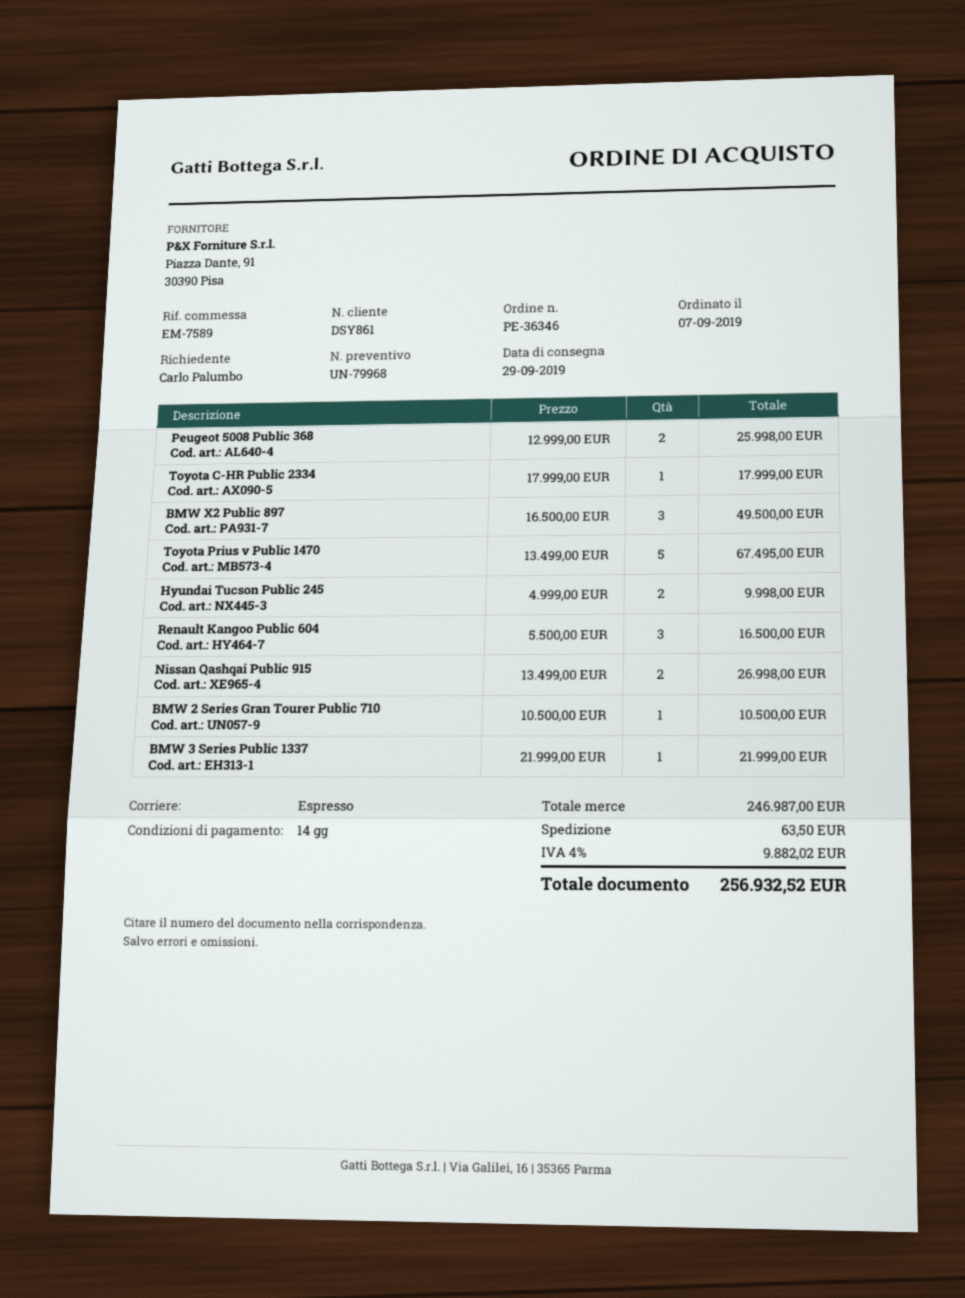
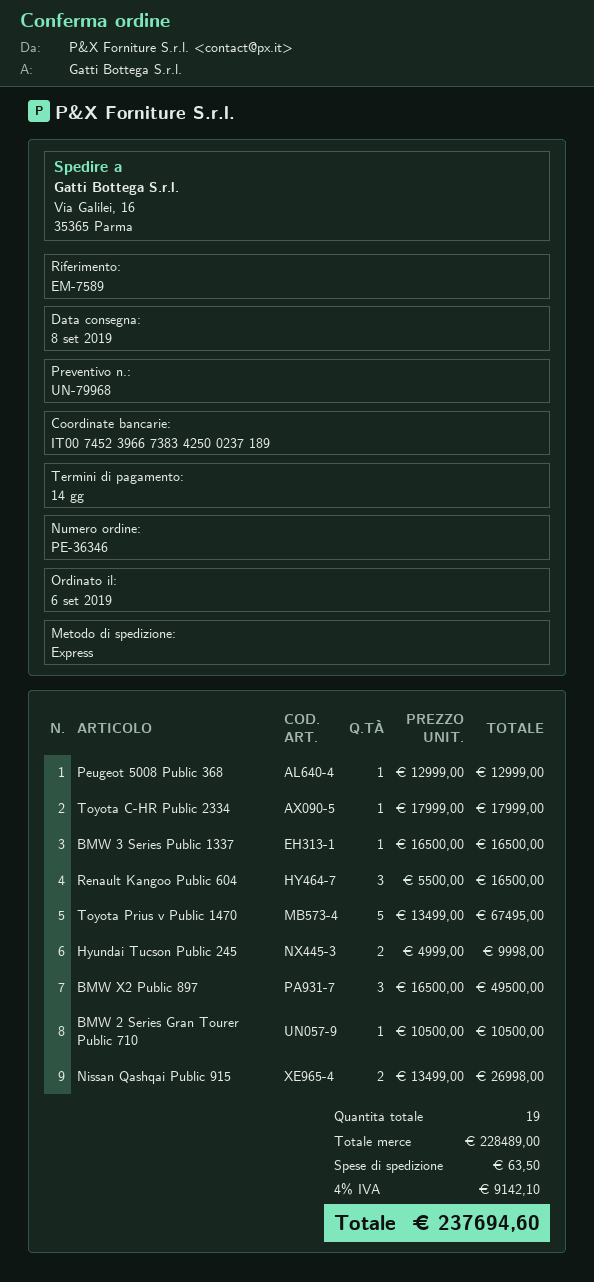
order date: 2019-09-07 -> 2019-09-06
delivery date: 2019-09-29 -> 2019-09-08
Peugeot 5008 Public 368: 2 x 12999.00 = 25998.00 -> 1 x 12999.00 = 12999.00
BMW 3 Series Public 1337: 1 x 21999.00 = 21999.00 -> 1 x 16500.00 = 16500.00
subtotal: 246987.00 -> 228489.00
tax: 4% = 9882.02 -> 4% = 9142.10
total: 256932.52 -> 237694.60

